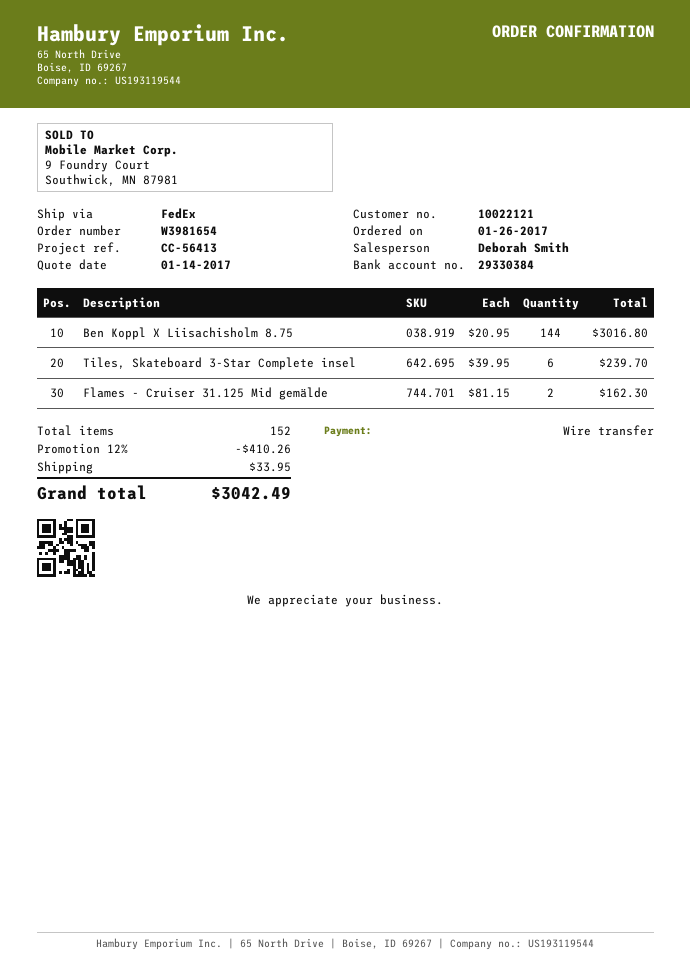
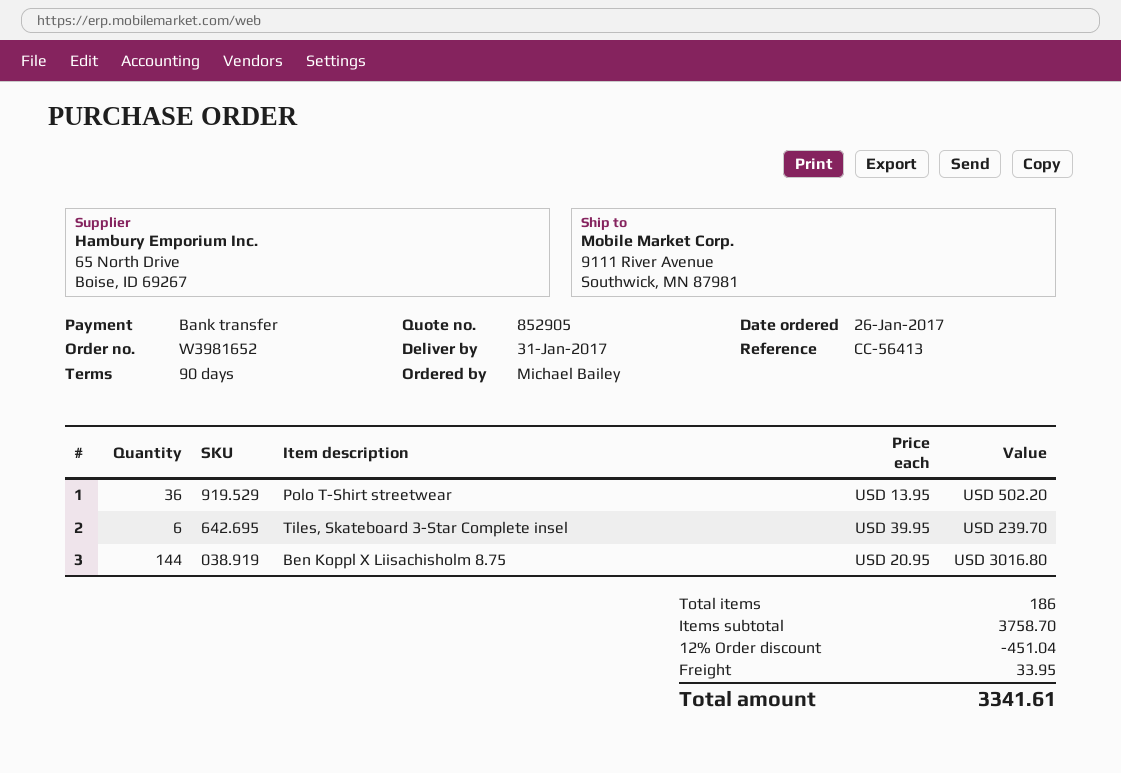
order number: W3981654 -> W3981652
Flames - Cruiser 31.125 Mid gemälde: 2 x 81.15 = 162.30 -> none
Polo T-Shirt streetwear: none -> 36 x 13.95 = 502.20
total quantity: 152 -> 186
discount: 12% = 410.26 -> 12% = 451.04
total: 3042.49 -> 3341.61

